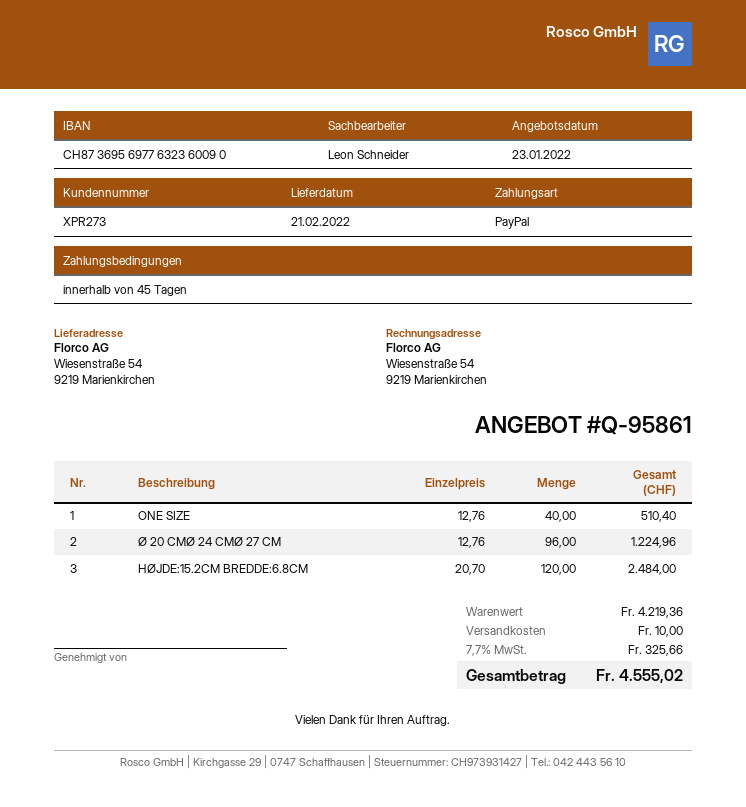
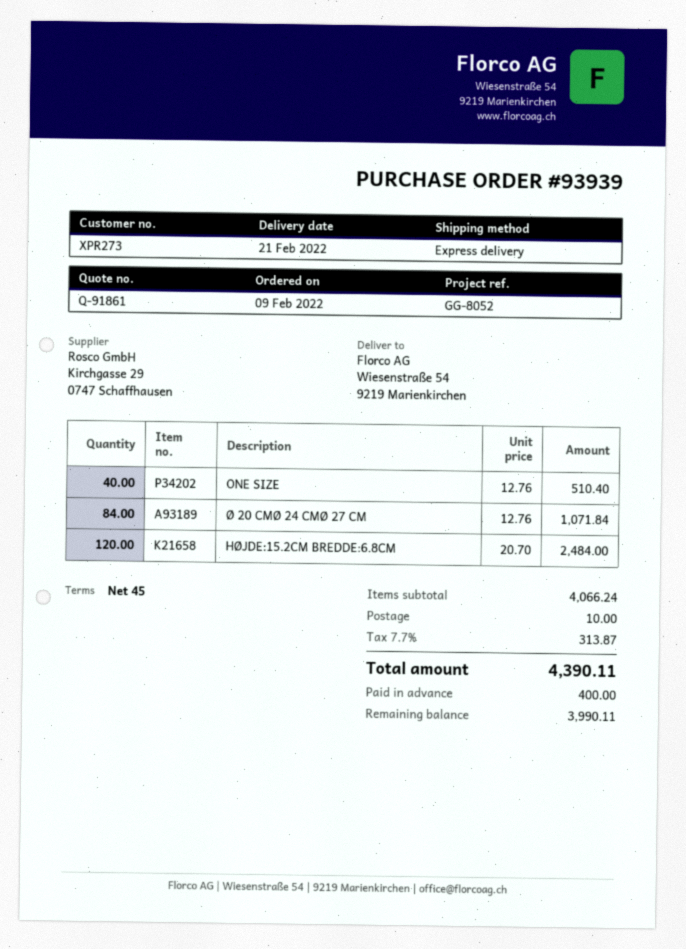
quote number: Q-95861 -> Q-91861
Ø 20 CMØ 24 CMØ 27 CM: 96 x 12.76 = 1224.96 -> 84 x 12.76 = 1071.84
subtotal: 4219.36 -> 4066.24
tax: 7.7% = 325.66 -> 7.7% = 313.87
total: 4555.02 -> 4390.11

